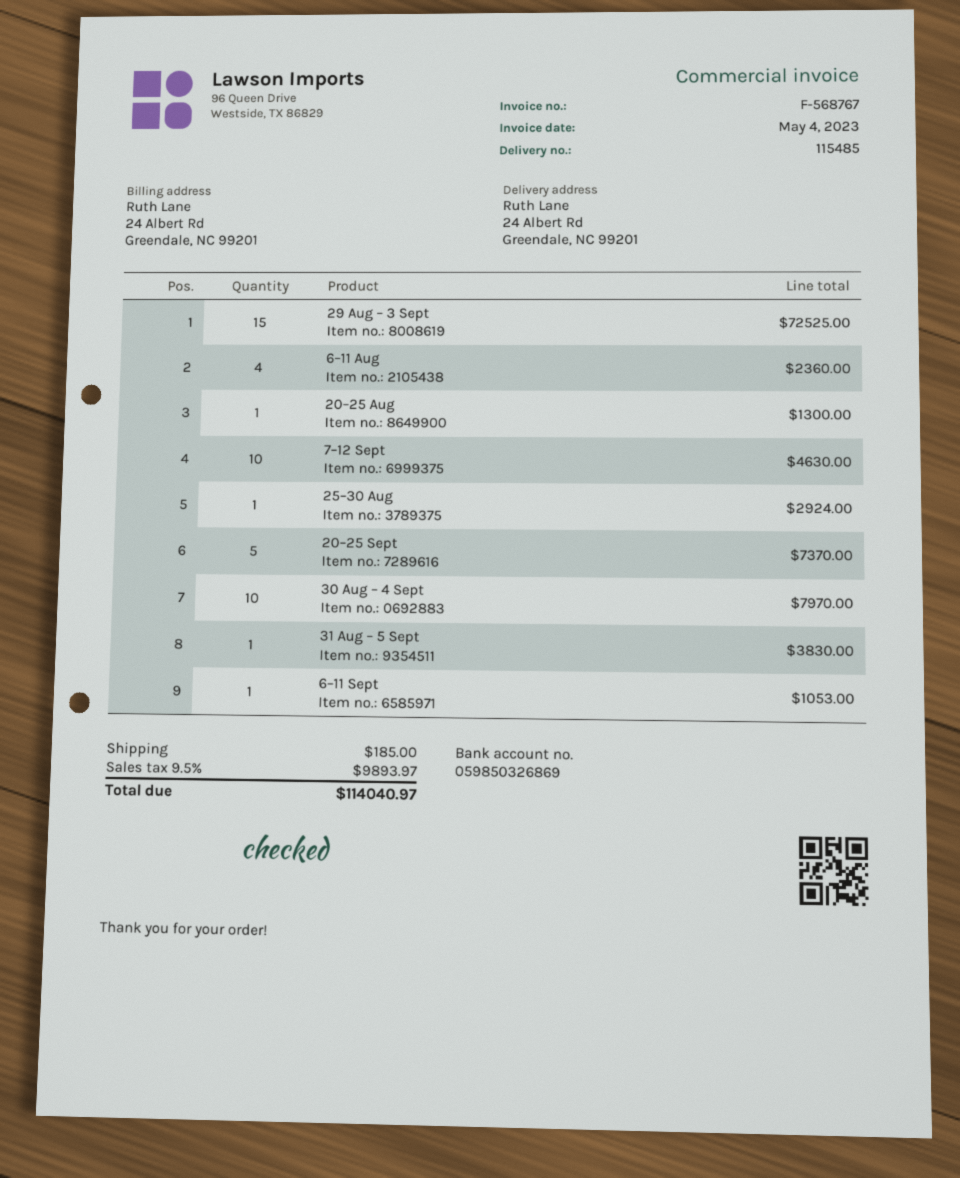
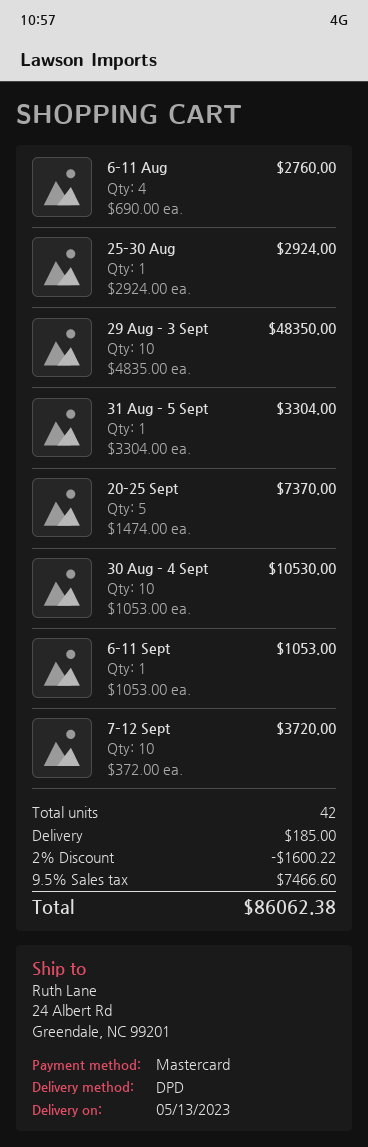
29 Aug – 3 Sept: 15 for 72525.00 -> 10 for 48350.00
6–11 Aug: 4 for 2360.00 -> 4 for 2760.00
20–25 Aug: 1 for 1300.00 -> none
7–12 Sept: 10 for 4630.00 -> 10 for 3720.00
30 Aug – 4 Sept: 10 for 7970.00 -> 10 for 10530.00
31 Aug – 5 Sept: 1 for 3830.00 -> 1 for 3304.00
discount: none -> 2% = 1600.22
tax: 9.5% = 9893.97 -> 9.5% = 7466.60
total: 114040.97 -> 86062.38

